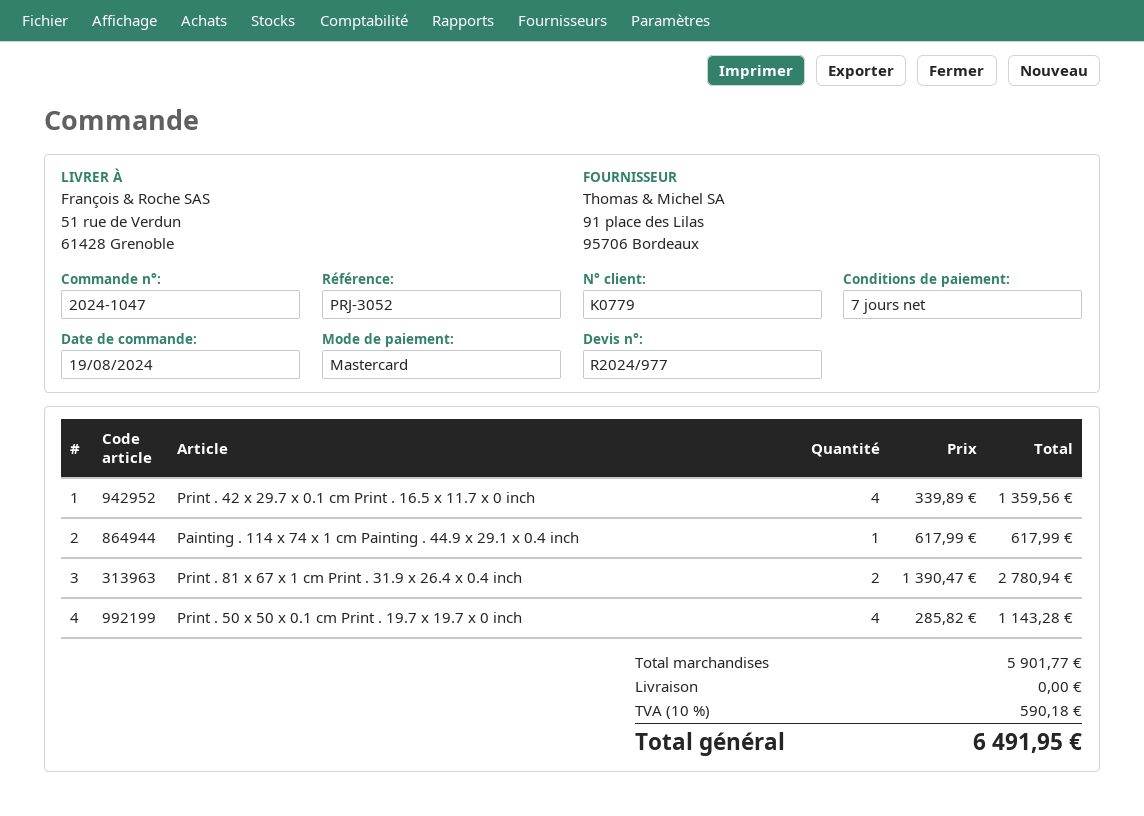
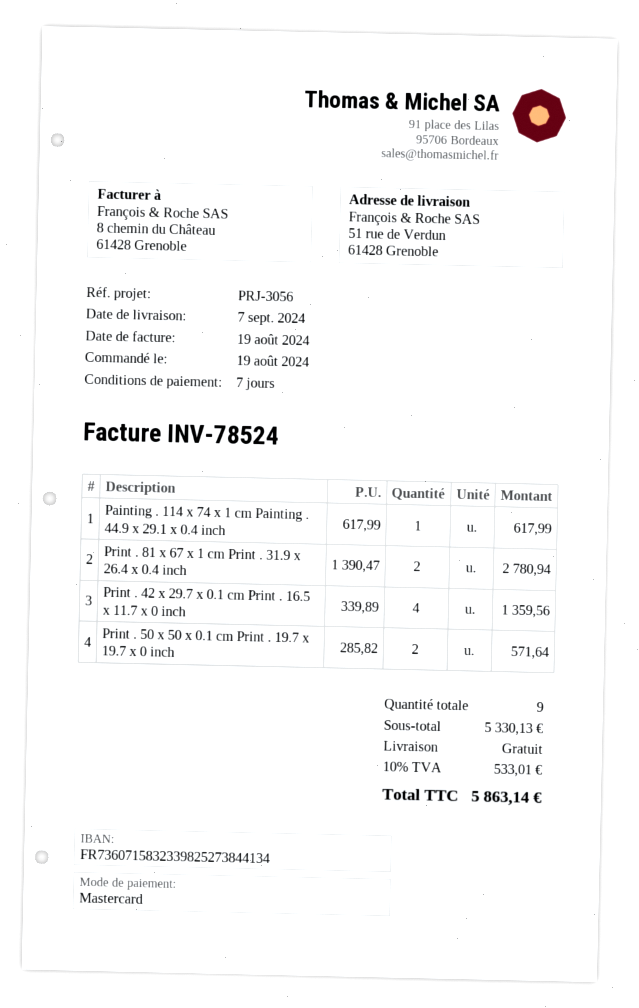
reference: PRJ-3052 -> PRJ-3056
Print . 50 x 50 x 0.1 cm Print . 19.7 x 19.7 x 0 inch: 4 x 285.82 = 1143.28 -> 2 x 285.82 = 571.64
subtotal: 5901.77 -> 5330.13
tax: 10% = 590.18 -> 10% = 533.01
total: 6491.95 -> 5863.14

